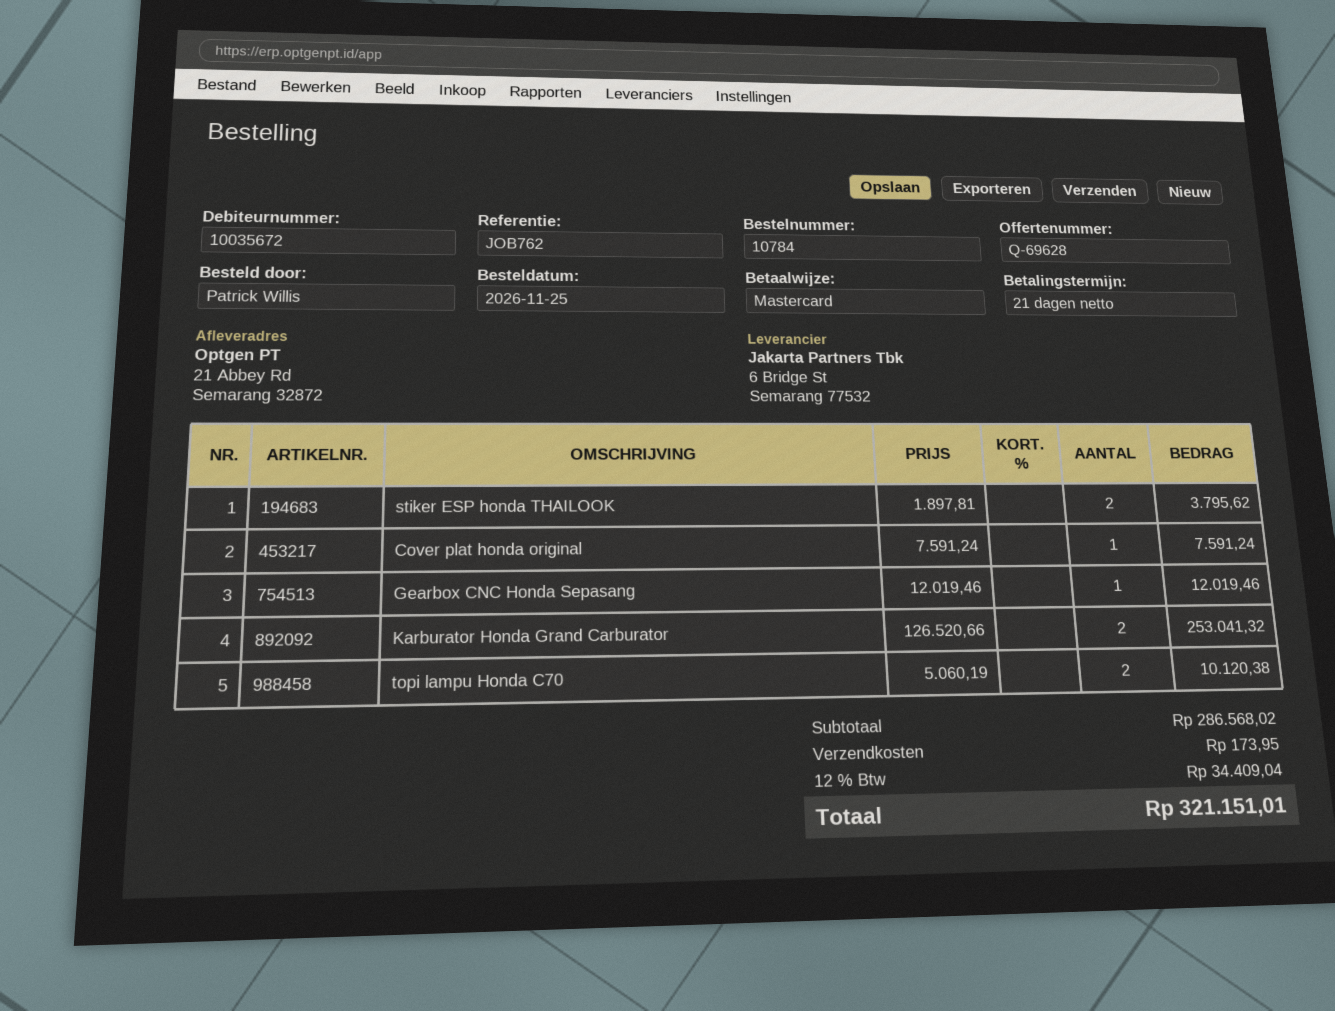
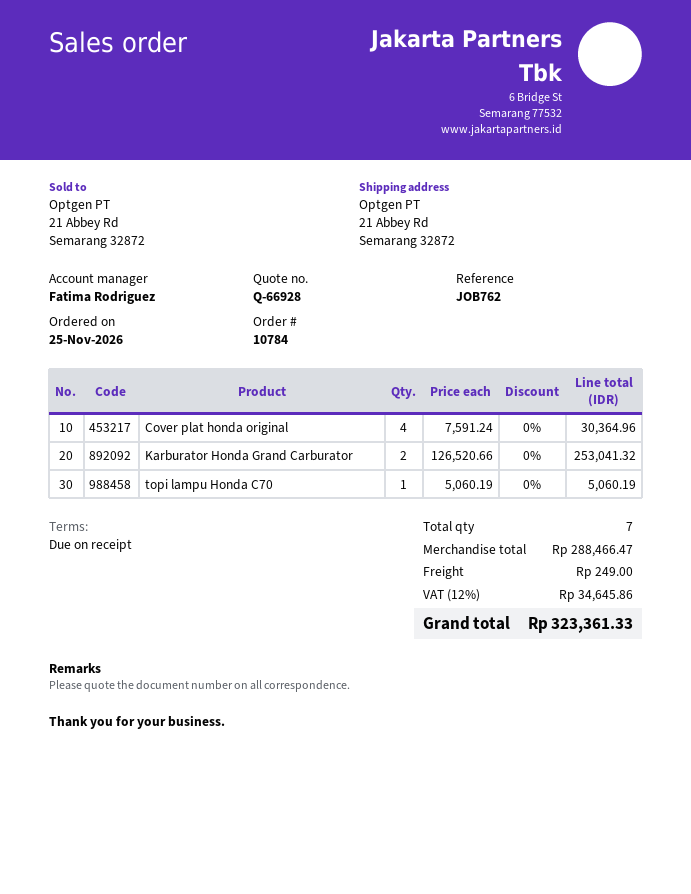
quote number: Q-69628 -> Q-66928
payment terms: 21 days -> on receipt
stiker ESP honda THAILOOK: 2 x 1897.81 = 3795.62 -> none
Cover plat honda original: 1 x 7591.24 = 7591.24 -> 4 x 7591.24 = 30364.96
Gearbox CNC Honda Sepasang: 1 x 12019.46 = 12019.46 -> none
topi lampu Honda C70: 2 x 5060.19 = 10120.38 -> 1 x 5060.19 = 5060.19
subtotal: 286568.02 -> 288466.47
shipping: 173.95 -> 249.00
tax: 12% = 34409.04 -> 12% = 34645.86
total: 321151.01 -> 323361.33

